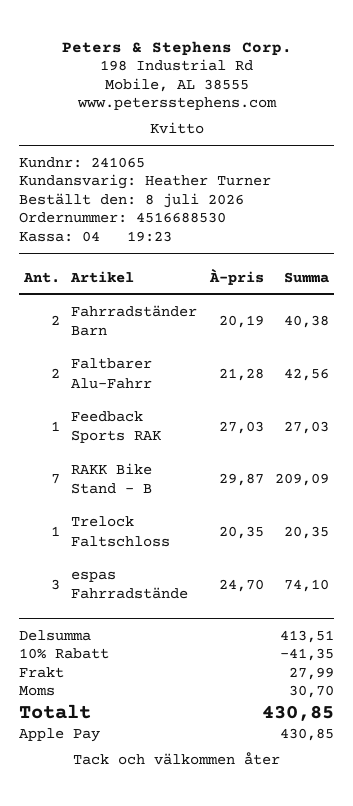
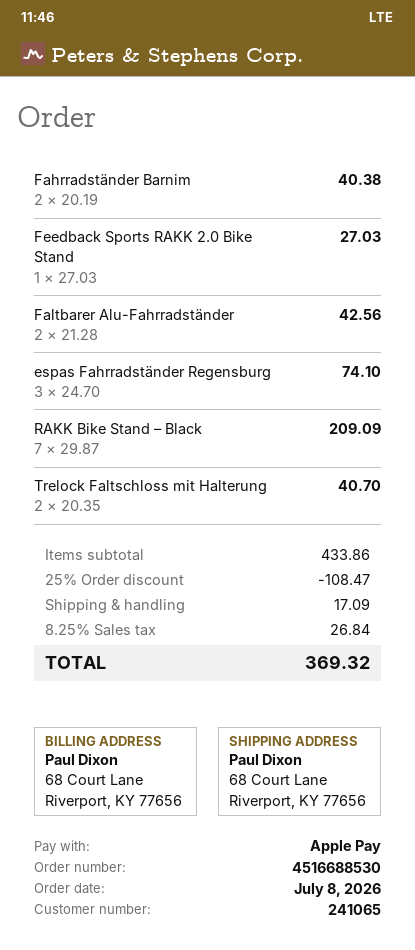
Trelock Faltschloss: 1 x 20.35 = 20.35 -> 2 x 20.35 = 40.70
subtotal: 413.51 -> 433.86
discount: 10% = 41.35 -> 25% = 108.47
shipping: 27.99 -> 17.09
tax: 30.70 -> 26.84
total: 430.85 -> 369.32

